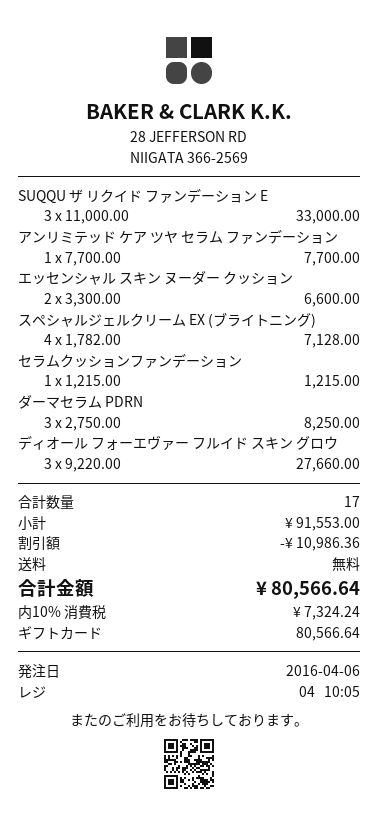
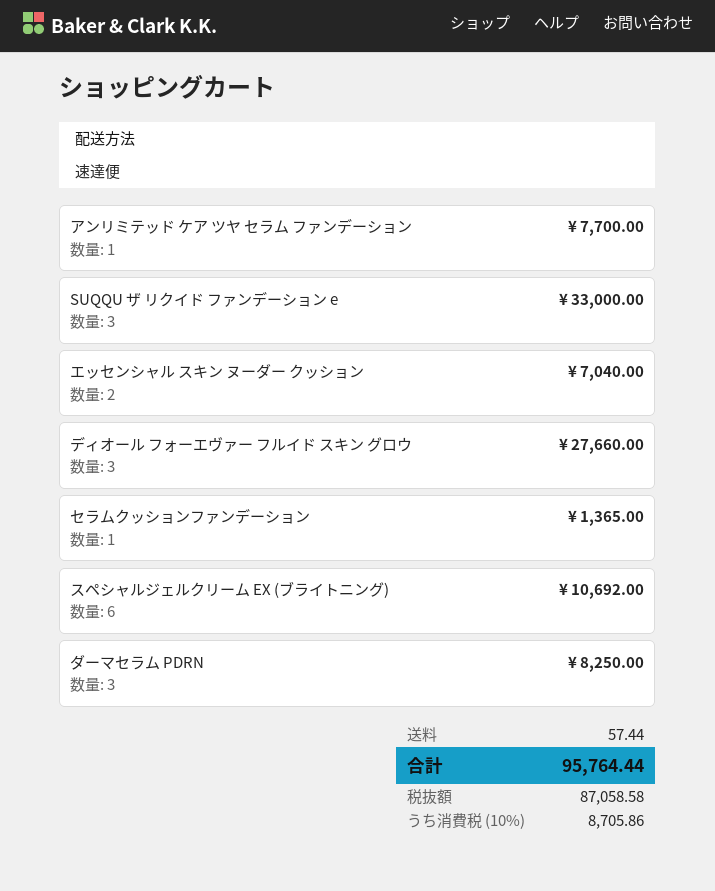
エッセンシャル スキン ヌーダー クッション: 2 for 6600.00 -> 2 for 7040.00
スペシャルジェルクリーム EX (ブライトニング): 4 for 7128.00 -> 6 for 10692.00
セラムクッションファンデーション: 1 for 1215.00 -> 1 for 1365.00
discount: 10986.36 -> none
shipping: 0.00 -> 57.44
tax: 10% = 7324.24 -> 10% = 8705.86
total: 80566.64 -> 95764.44

